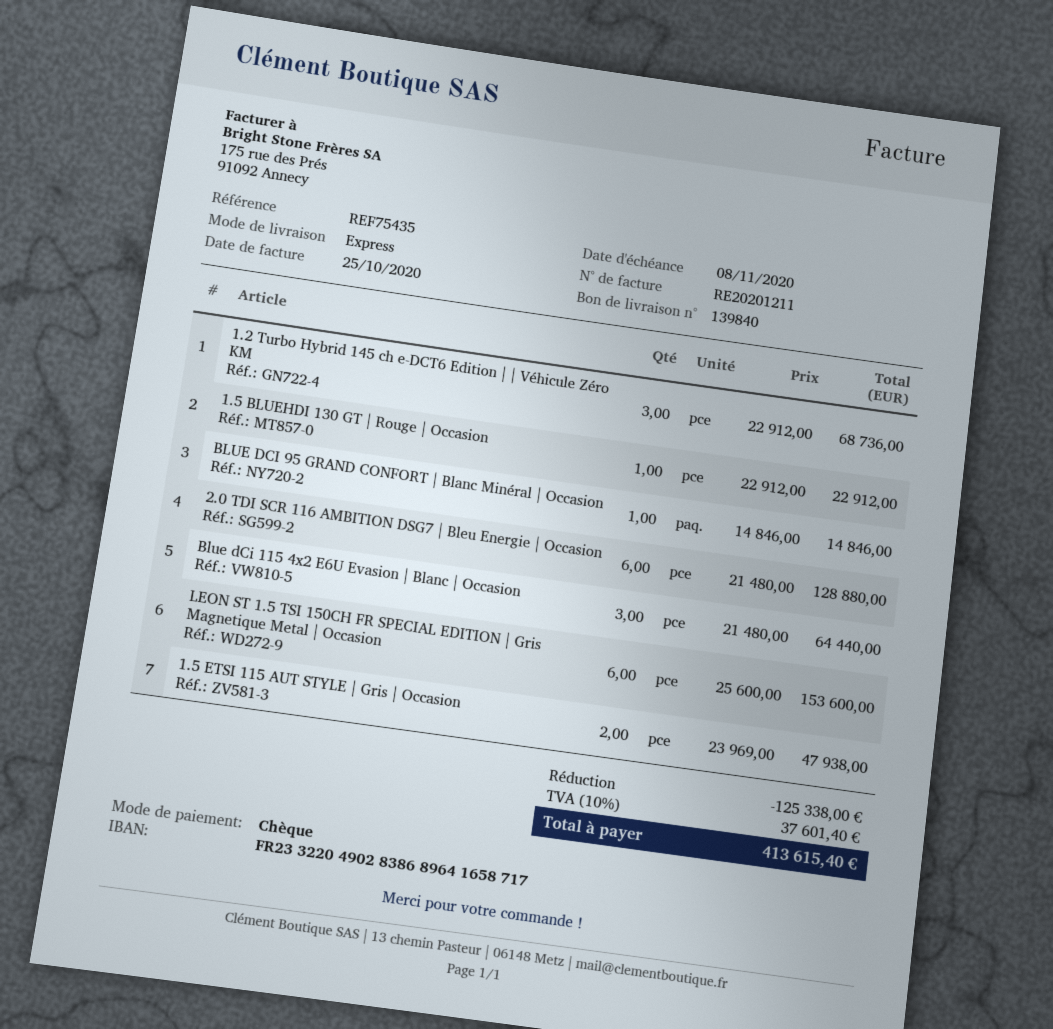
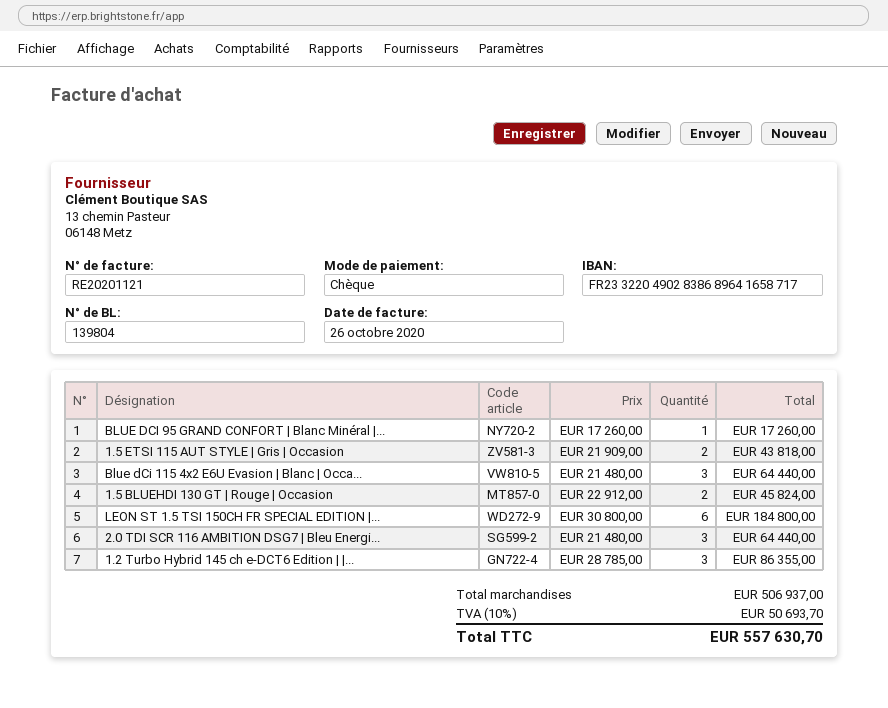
delivery note number: 139840 -> 139804
invoice number: RE20201211 -> RE20201121
invoice date: 2020-10-25 -> 2020-10-26
1.2 Turbo Hybrid 145 ch e-DCT6 Edition | | Véhicule Zéro KM: 3 x 22912.00 = 68736.00 -> 3 x 28785.00 = 86355.00
1.5 BLUEHDI 130 GT | Rouge | Occasion: 1 x 22912.00 = 22912.00 -> 2 x 22912.00 = 45824.00
BLUE DCI 95 GRAND CONFORT | Blanc Minéral | Occasion: 1 x 14846.00 = 14846.00 -> 1 x 17260.00 = 17260.00
2.0 TDI SCR 116 AMBITION DSG7 | Bleu Energie | Occasion: 6 x 21480.00 = 128880.00 -> 3 x 21480.00 = 64440.00
LEON ST 1.5 TSI 150CH FR SPECIAL EDITION | Gris Magnetique Metal | Occasion: 6 x 25600.00 = 153600.00 -> 6 x 30800.00 = 184800.00
1.5 ETSI 115 AUT STYLE | Gris | Occasion: 2 x 23969.00 = 47938.00 -> 2 x 21909.00 = 43818.00
discount: 125338.00 -> none
tax: 10% = 37601.40 -> 10% = 50693.70
total: 413615.40 -> 557630.70

